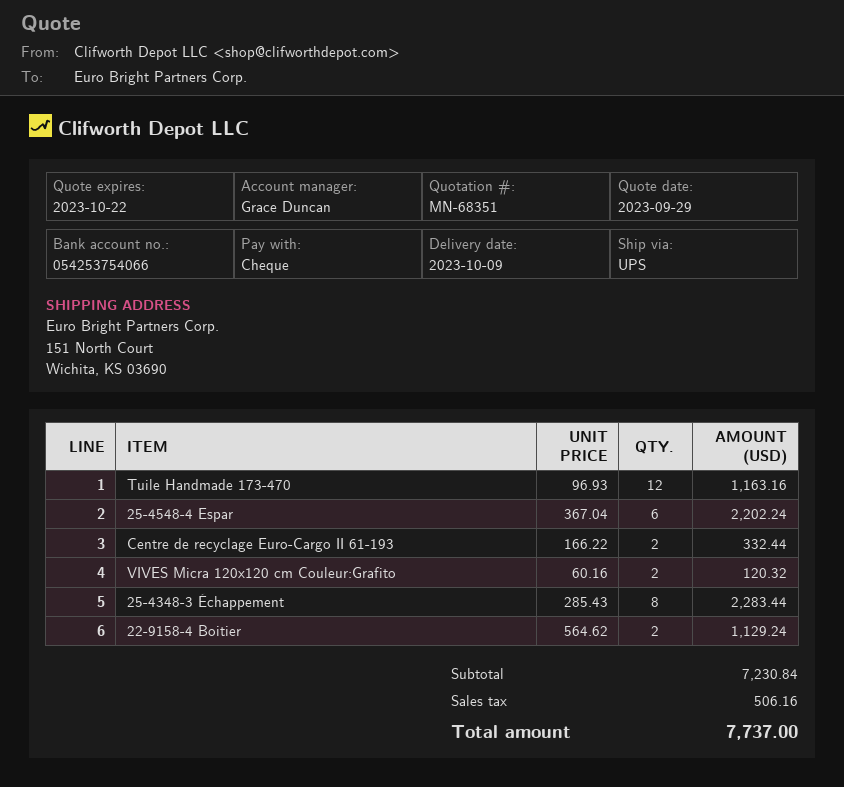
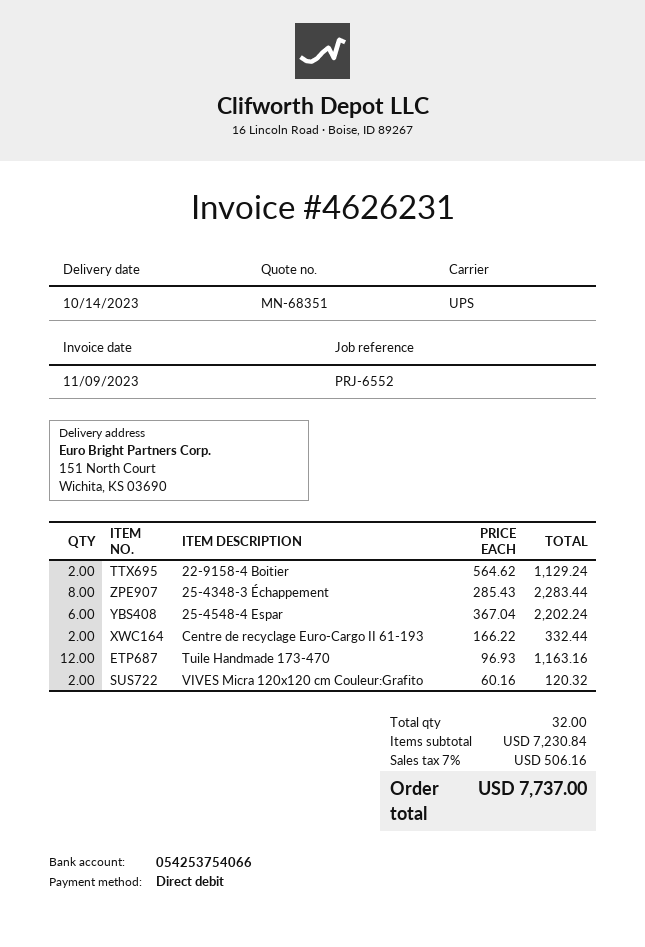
delivery date: 2023-10-09 -> 2023-10-14
payment method: cheque -> direct debit

